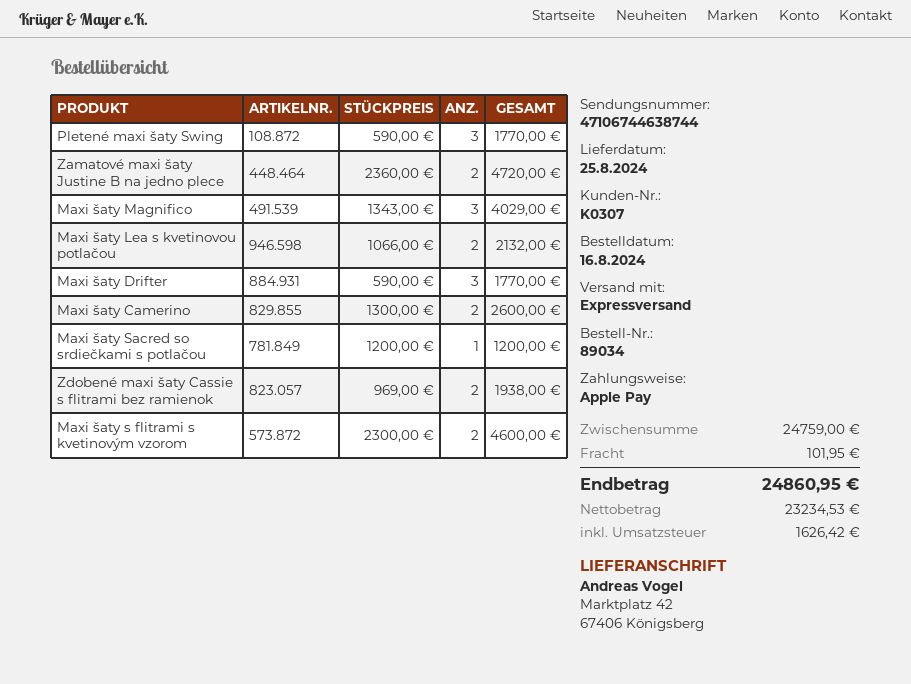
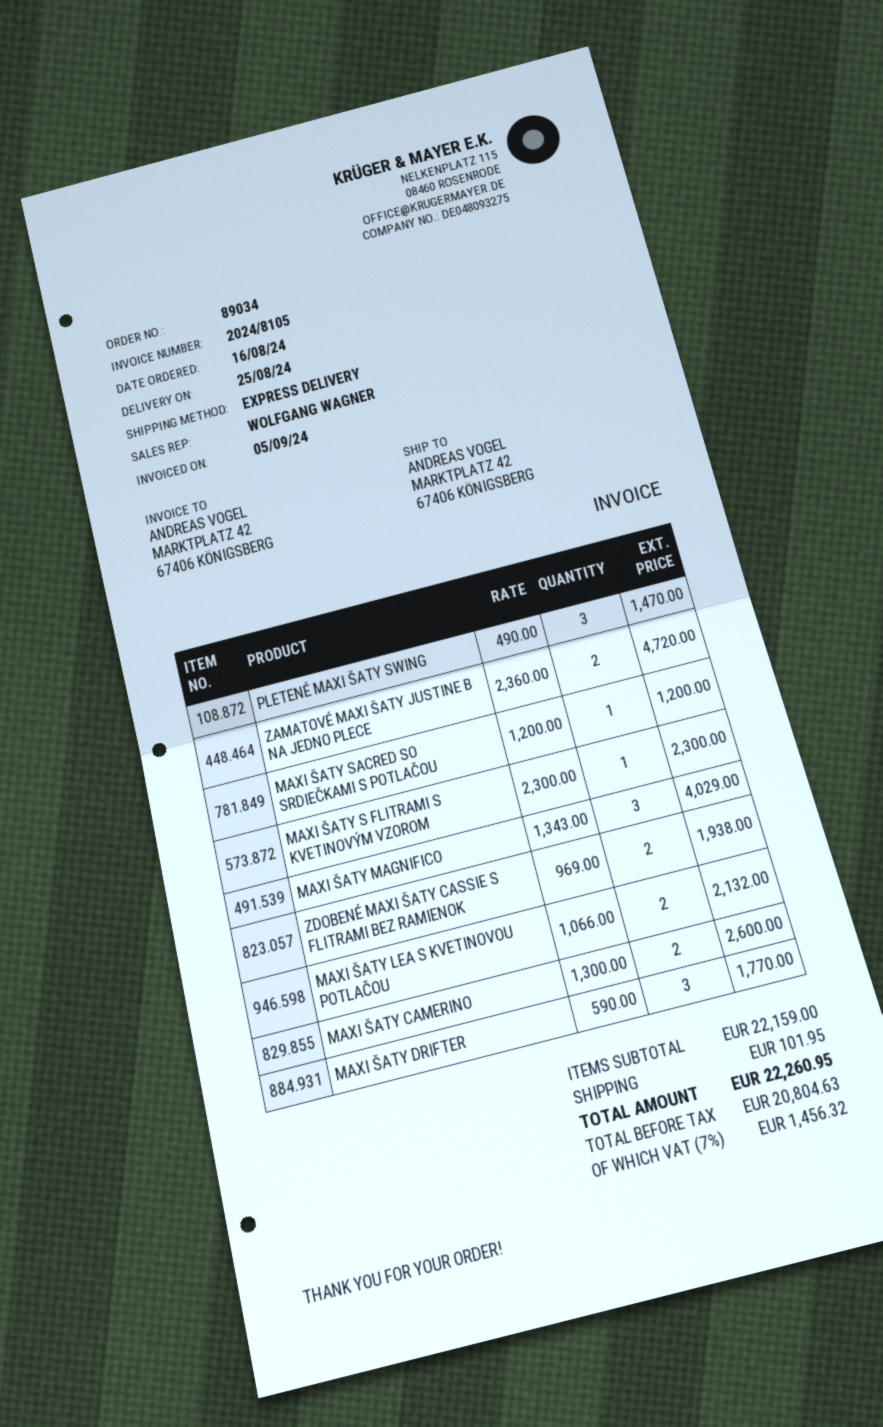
Pletené maxi šaty Swing: 3 x 590.00 = 1770.00 -> 3 x 490.00 = 1470.00
Maxi šaty s flitrami s kvetinovým vzorom: 2 x 2300.00 = 4600.00 -> 1 x 2300.00 = 2300.00
subtotal: 24759.00 -> 22159.00
net: 23234.53 -> 20804.63
tax: 1626.42 -> 1456.32
total: 24860.95 -> 22260.95

